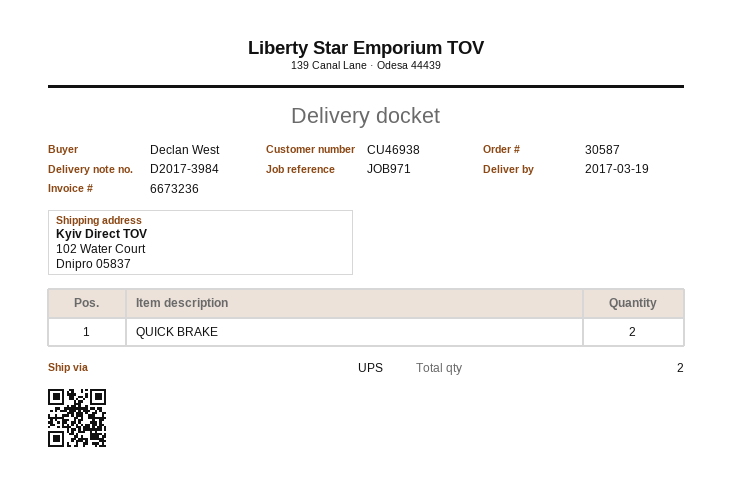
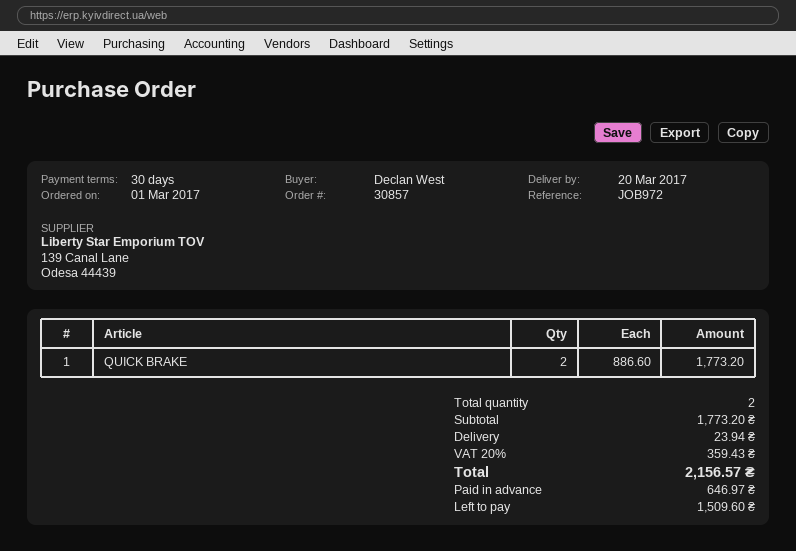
order number: 30587 -> 30857
delivery date: 2017-03-19 -> 2017-03-20
reference: JOB971 -> JOB972

